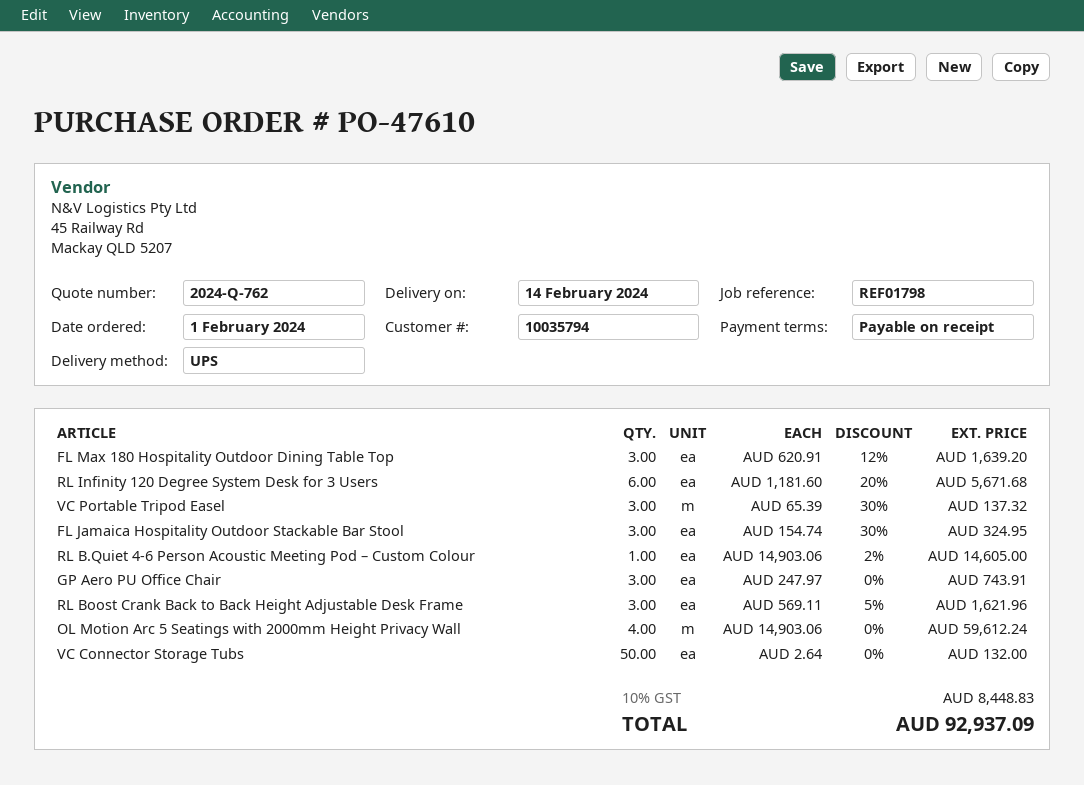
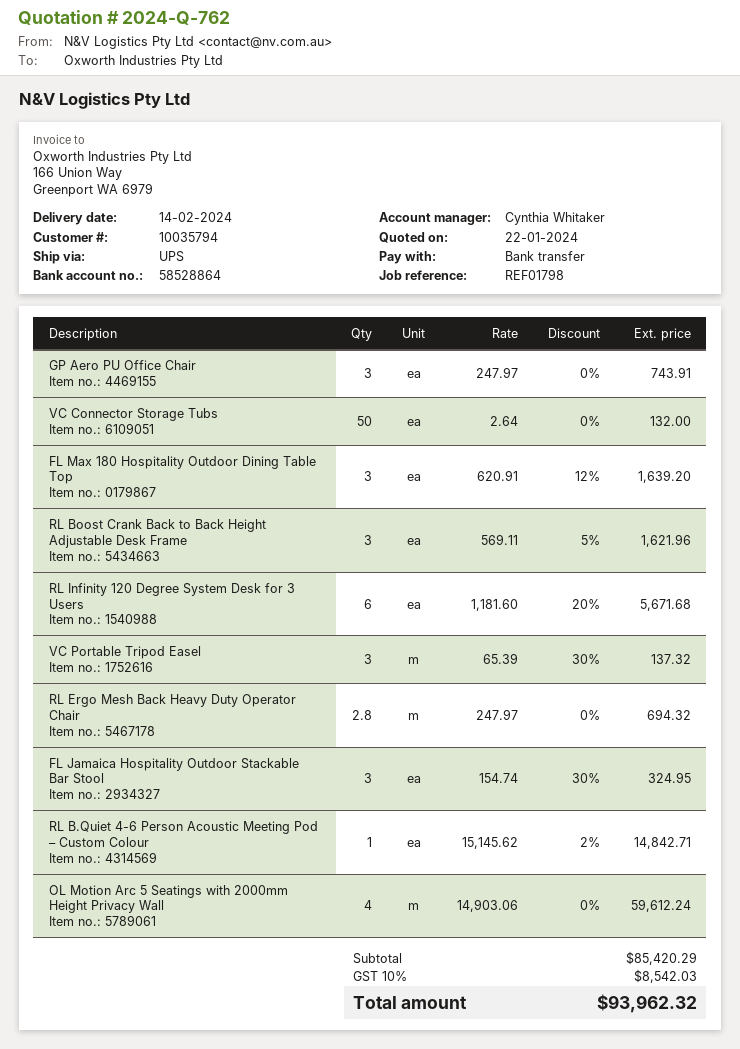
RL B.Quiet 4-6 Person Acoustic Meeting Pod – Custom Colour: 1 x 14903.06 - 2% = 14605.00 -> 1 x 15145.62 - 2% = 14842.71
RL Ergo Mesh Back Heavy Duty Operator Chair: none -> 2.8 x 247.97 = 694.32
tax: 10% = 8448.83 -> 10% = 8542.03
total: 92937.09 -> 93962.32

